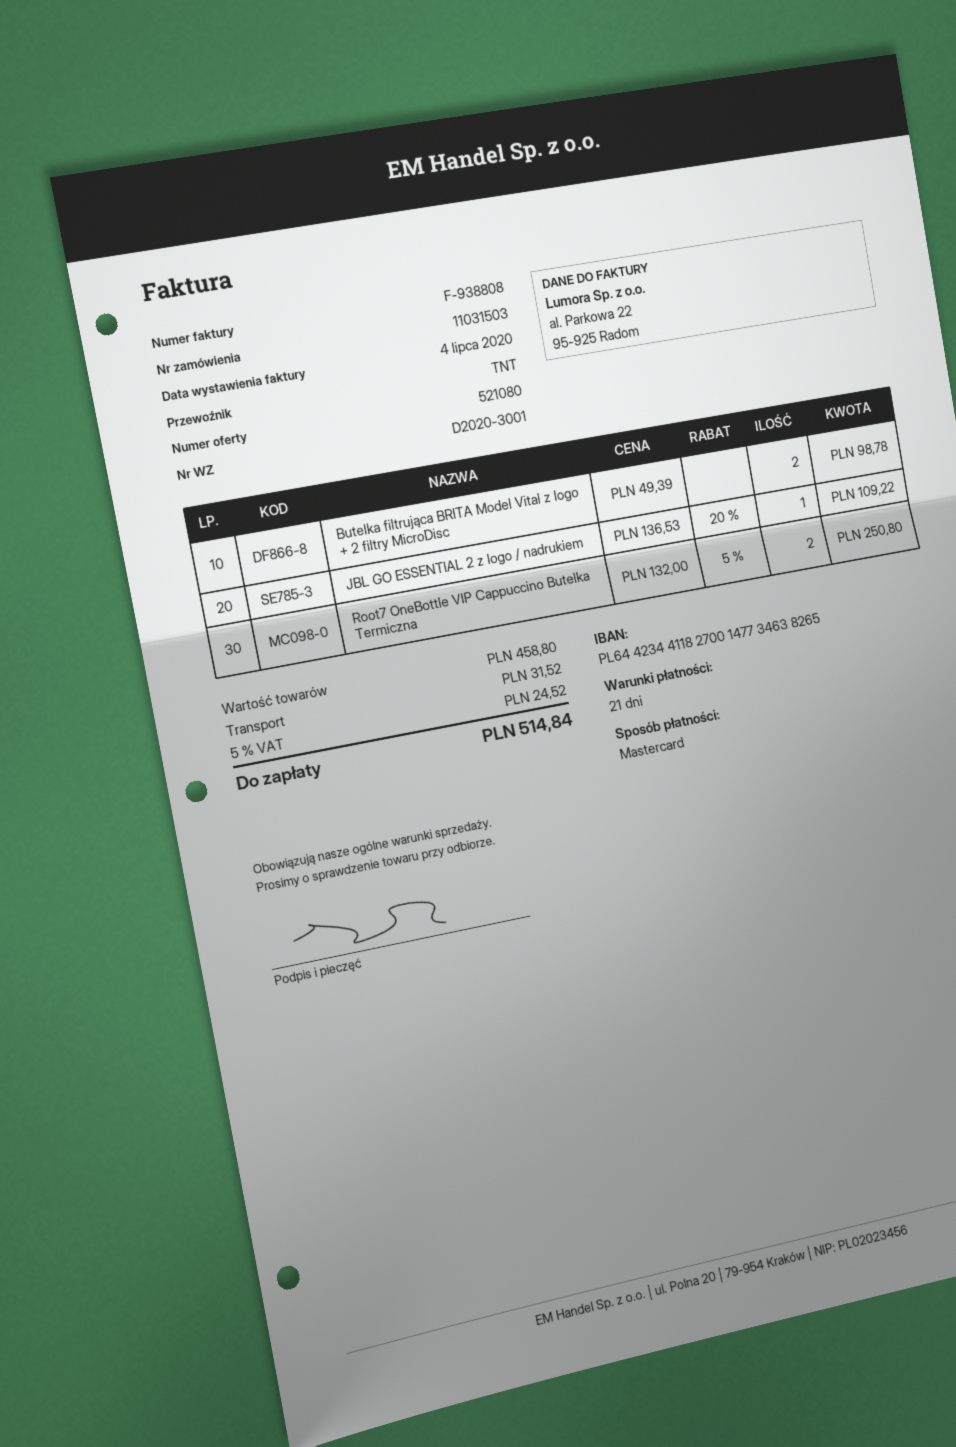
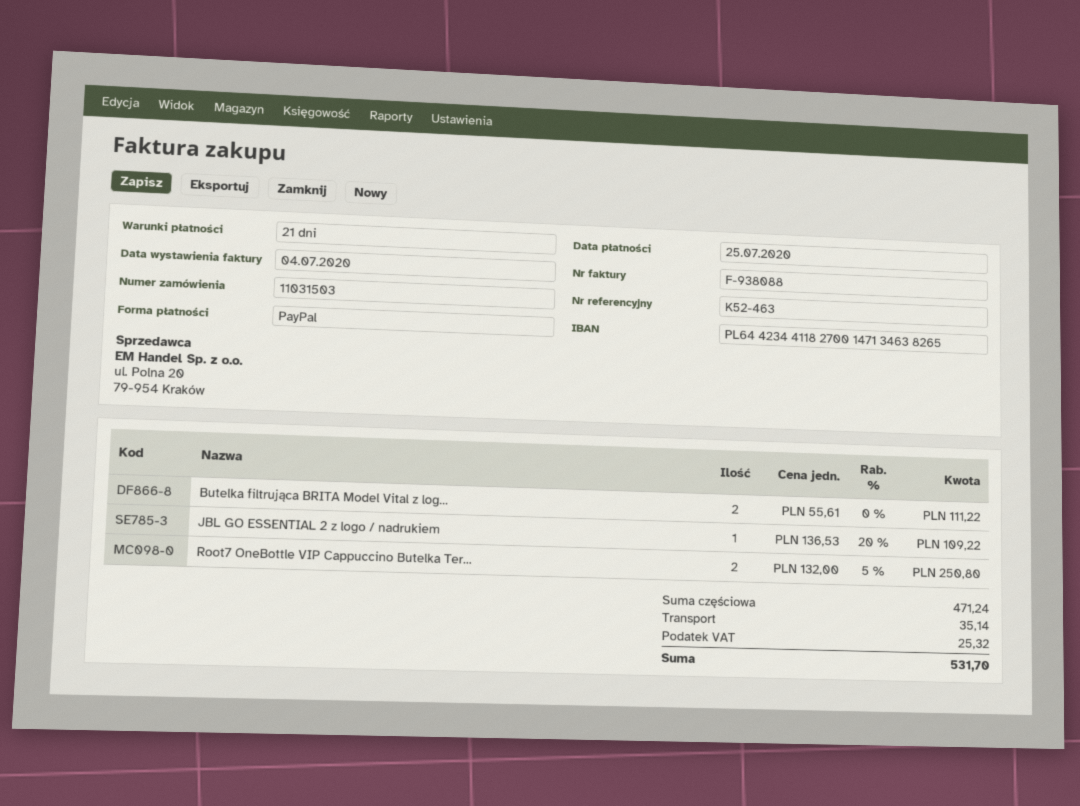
invoice number: F-938808 -> F-938088
payment method: Mastercard -> PayPal
bank account: PL64423441182700147734638265 -> PL64423441182700147134638265
Butelka filtrująca BRITA Model Vital z logo + 2 filtry MicroDisc: 2 x 49.39 = 98.78 -> 2 x 55.61 = 111.22
subtotal: 458.80 -> 471.24
shipping: 31.52 -> 35.14
tax: 24.52 -> 25.32
total: 514.84 -> 531.70

